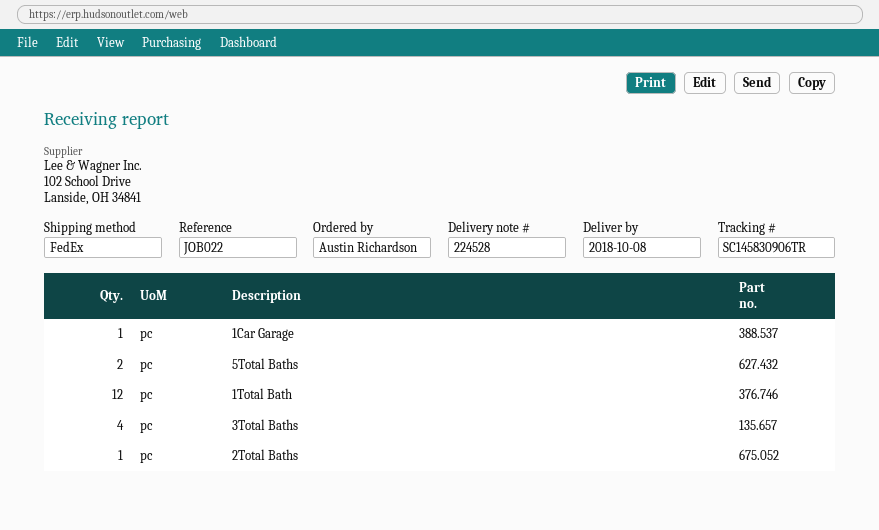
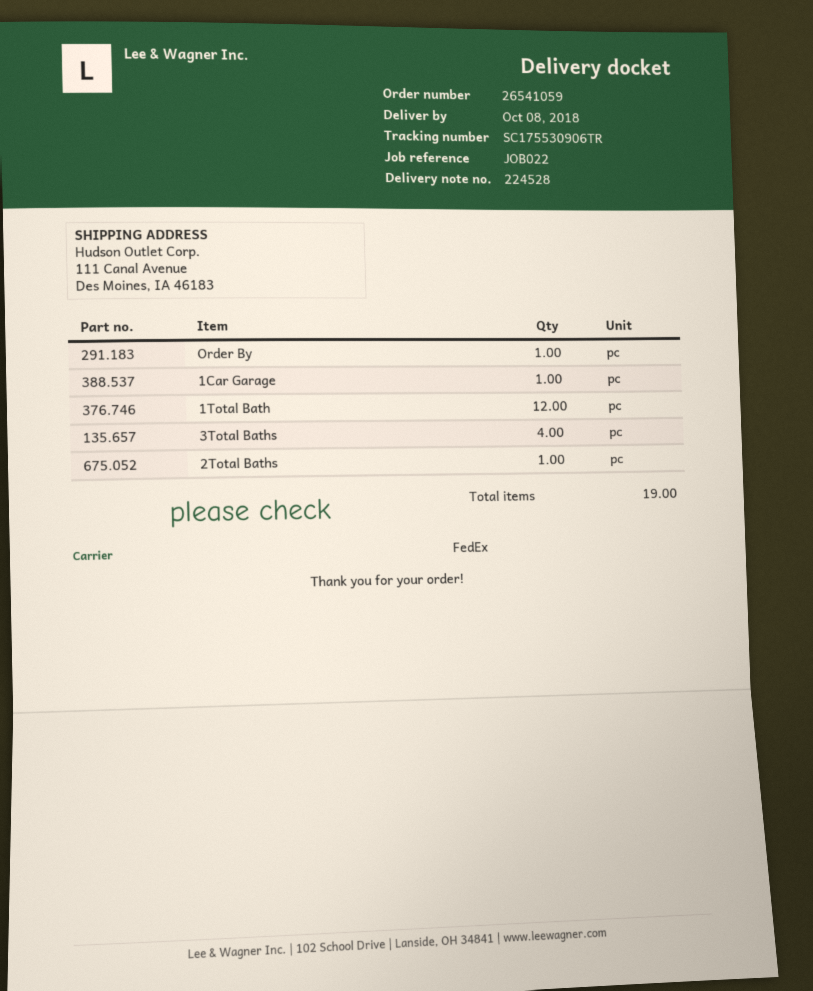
tracking number: SC145830906TR -> SC175530906TR
5Total Baths: 2 -> none
Order By: none -> 1

